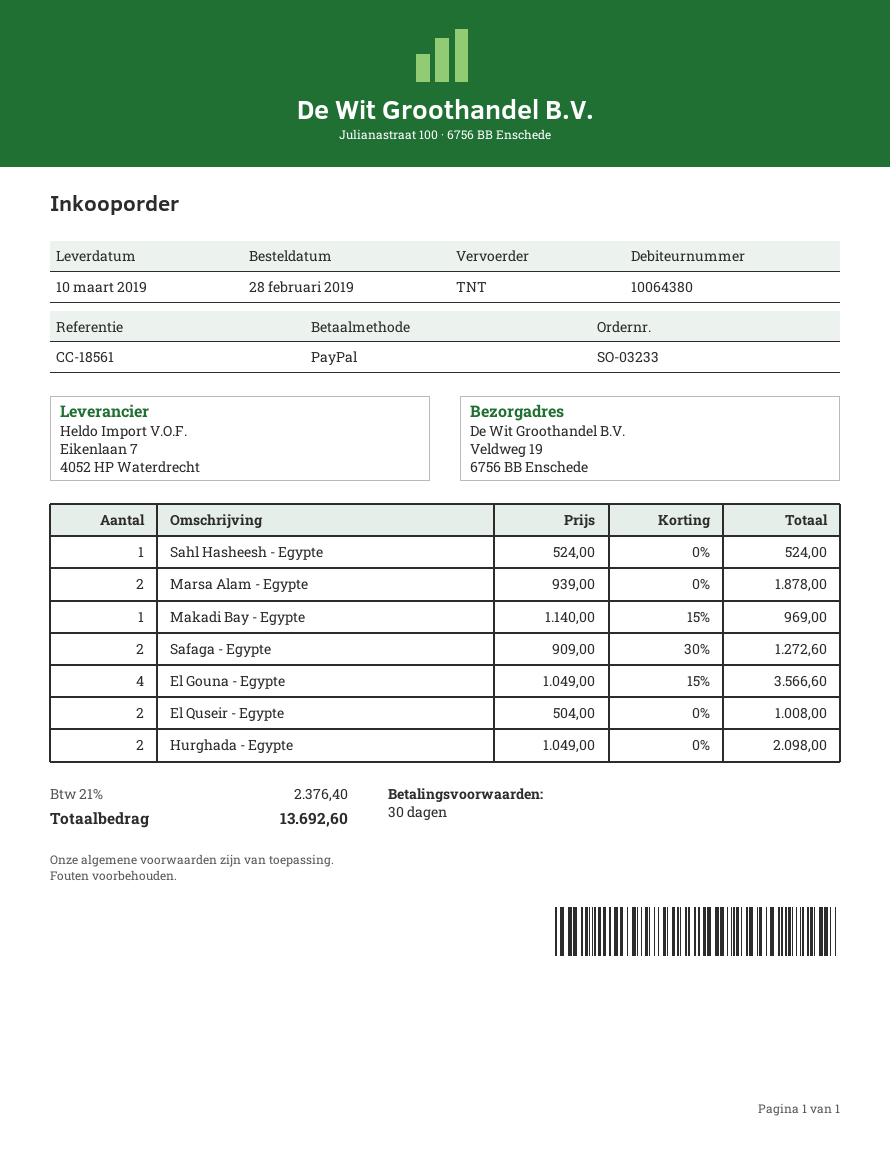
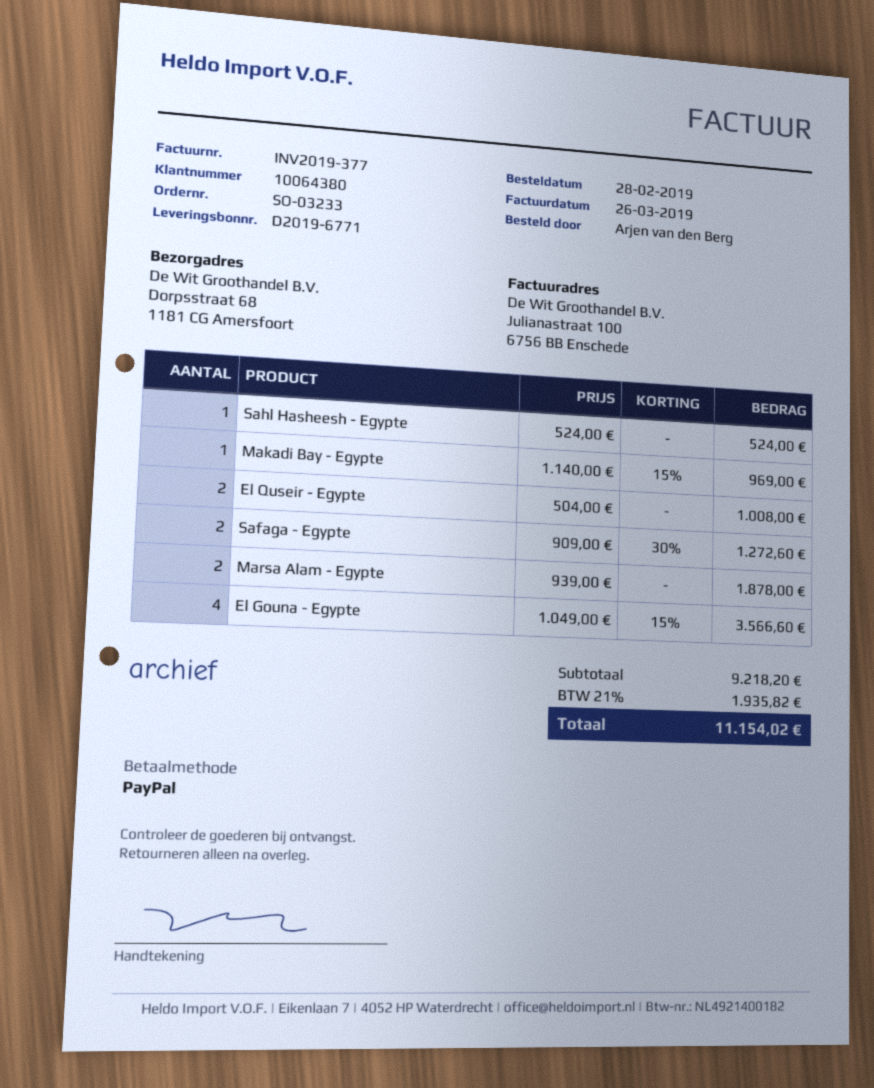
ship to: Veldweg 19, 6756 BB Enschede -> Dorpsstraat 68, 1181 CG Amersfoort
Hurghada - Egypte: 2 x 1049.00 = 2098.00 -> none
tax: 21% = 2376.40 -> 21% = 1935.82
total: 13692.60 -> 11154.02

